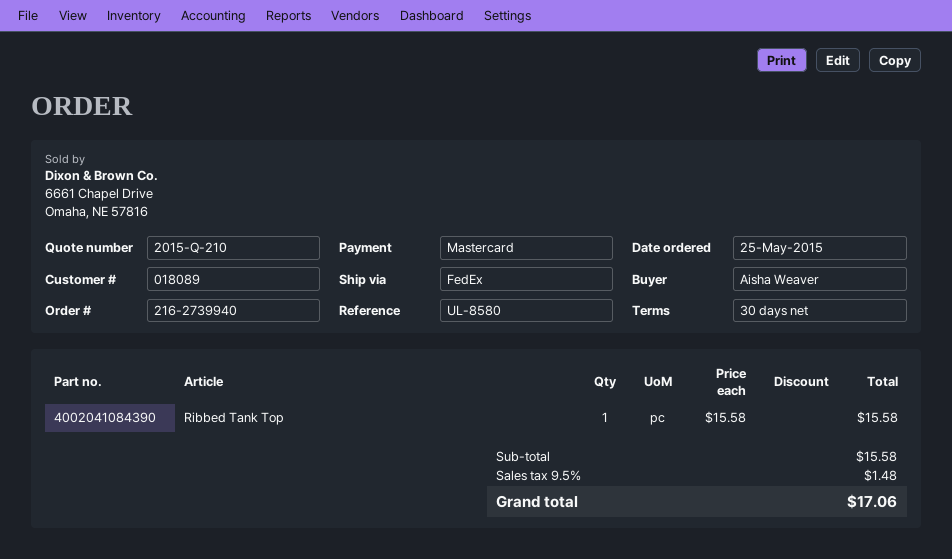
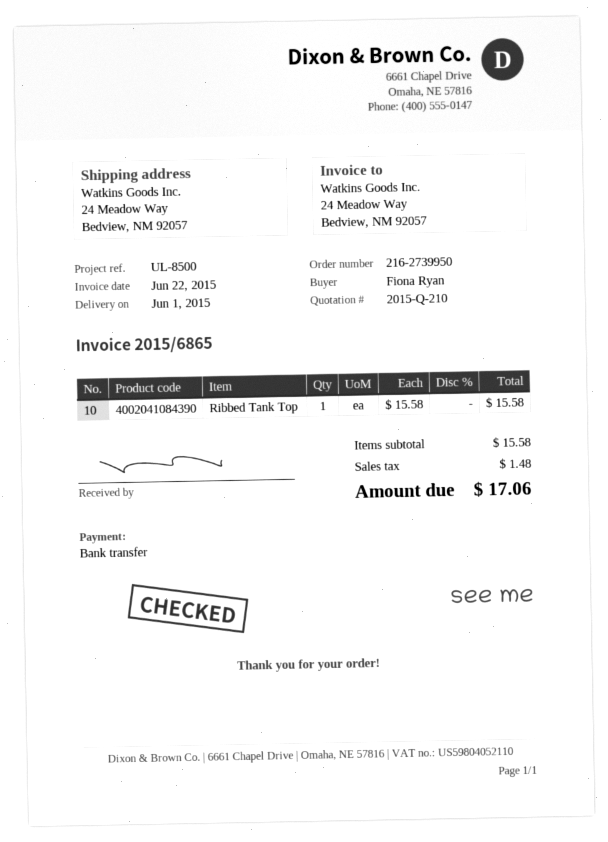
order number: 216-2739940 -> 216-2739950
reference: UL-8580 -> UL-8500
ordered by: Aisha Weaver -> Fiona Ryan
payment method: Mastercard -> bank transfer

